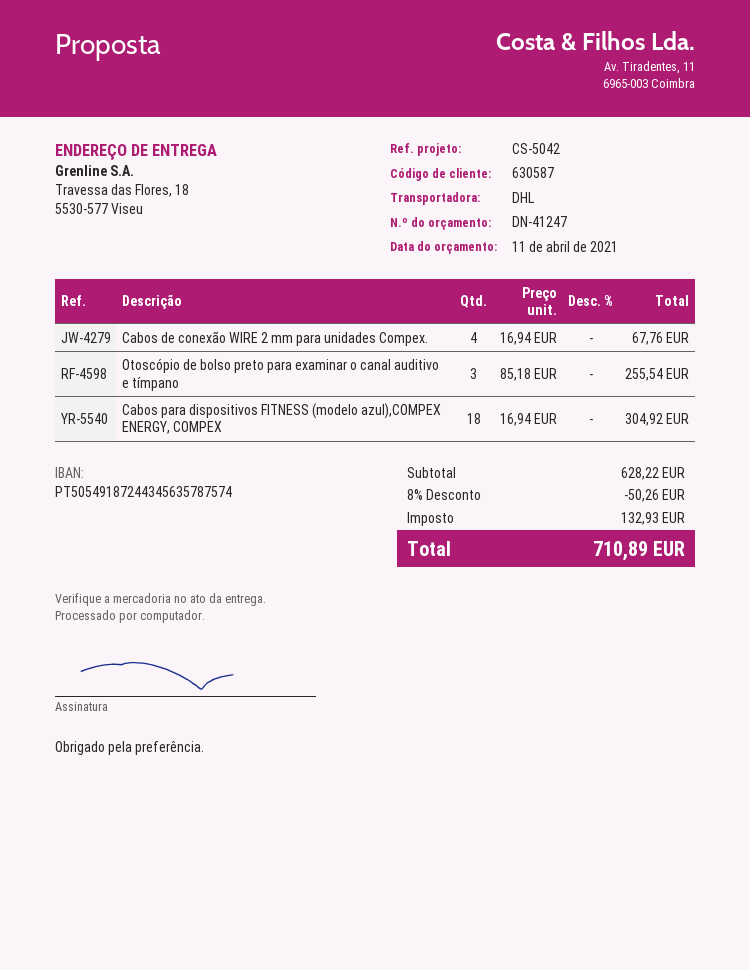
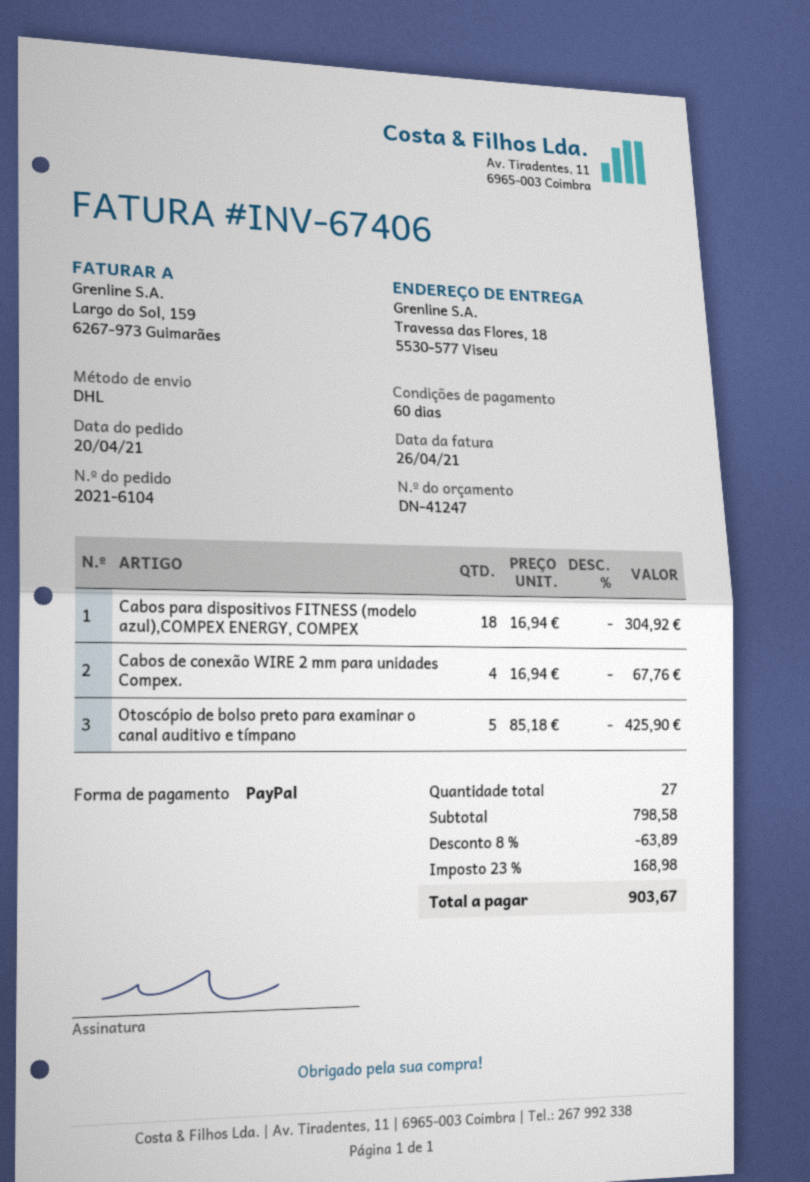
Otoscópio de bolso preto para examinar o canal auditivo e tímpano: 3 x 85.18 = 255.54 -> 5 x 85.18 = 425.90
subtotal: 628.22 -> 798.58
discount: 8% = 50.26 -> 8% = 63.89
tax: 132.93 -> 168.98
total: 710.89 -> 903.67

